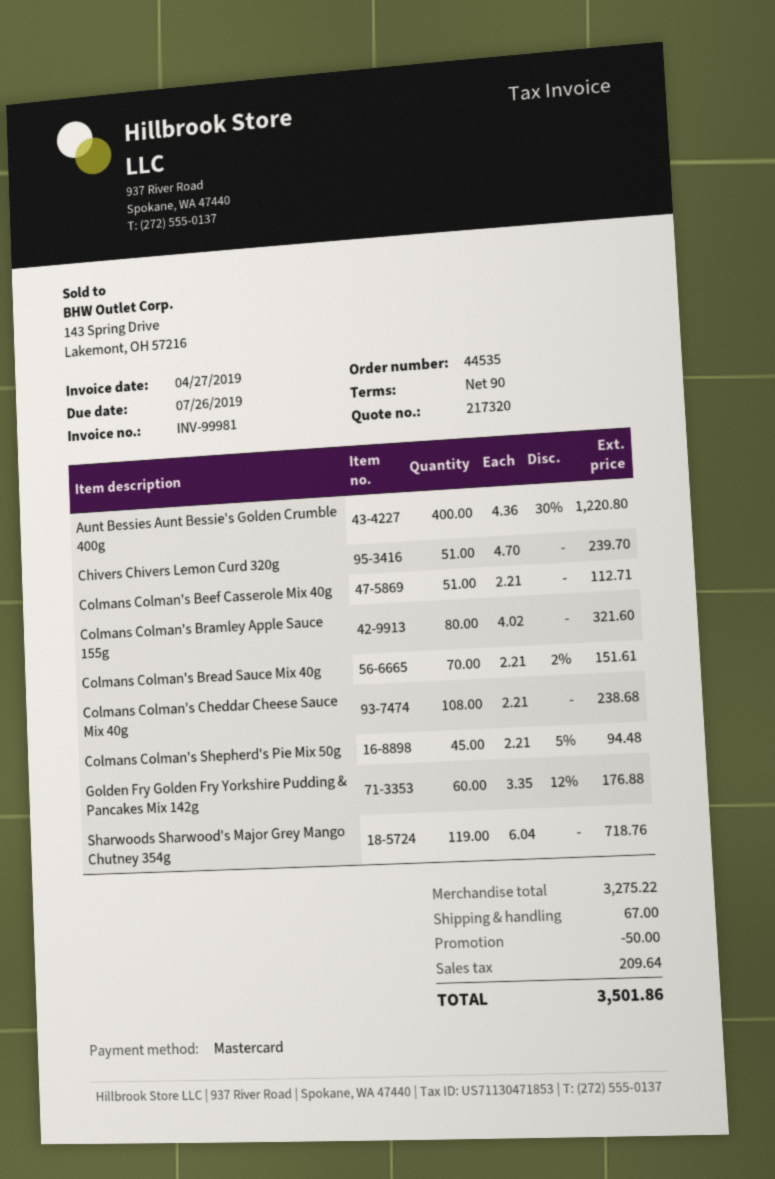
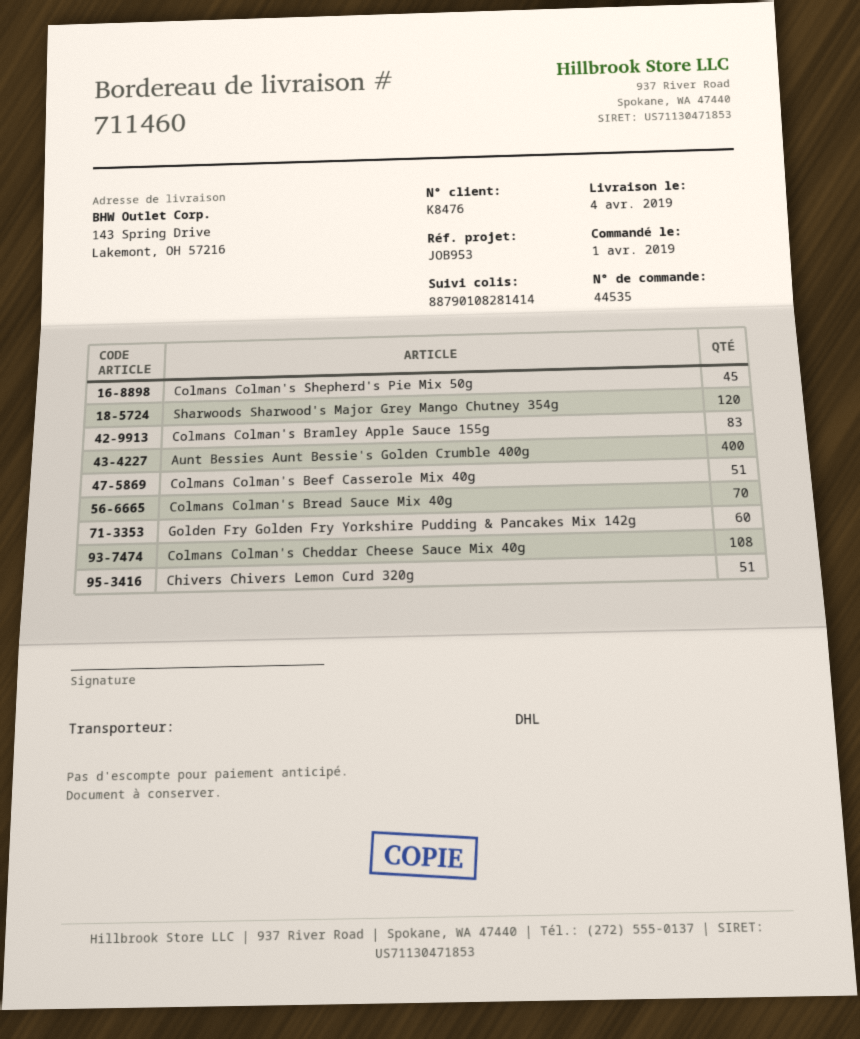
Colmans Colman's Bramley Apple Sauce 155g: 80 -> 83
Sharwoods Sharwood's Major Grey Mango Chutney 354g: 119 -> 120

